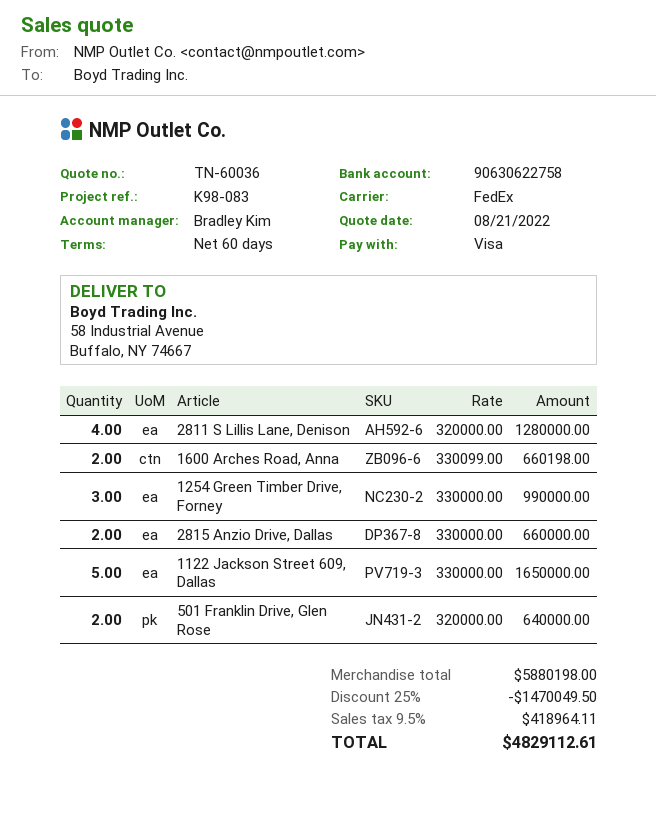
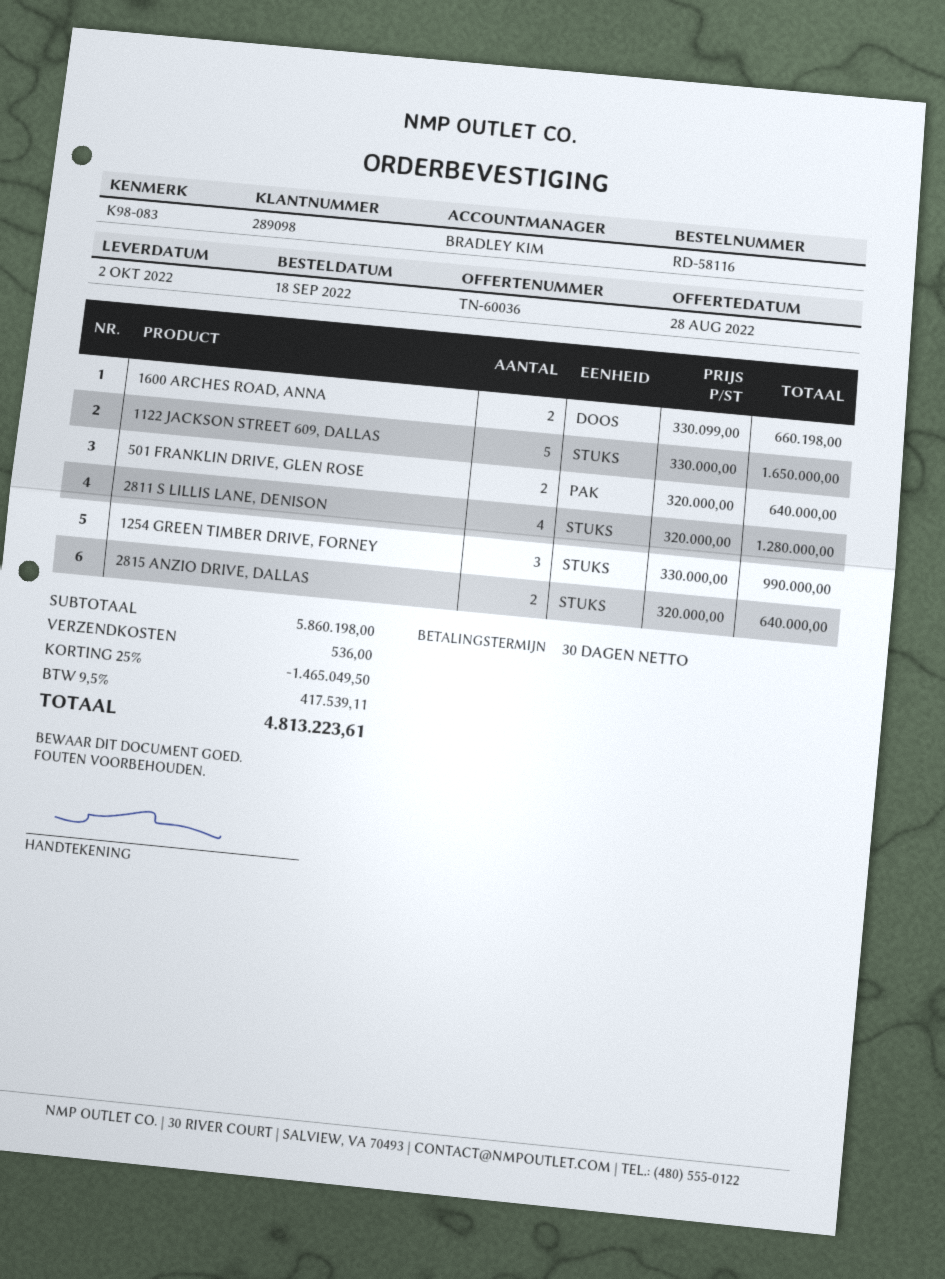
quote date: 2022-08-21 -> 2022-08-28
payment terms: 60 days -> 30 days
2815 Anzio Drive, Dallas: 2 x 330000.00 = 660000.00 -> 2 x 320000.00 = 640000.00
subtotal: 5880198.00 -> 5860198.00
discount: 25% = 1470049.50 -> 25% = 1465049.50
shipping: none -> 536.00
tax: 9.5% = 418964.11 -> 9.5% = 417539.11
total: 4829112.61 -> 4813223.61

